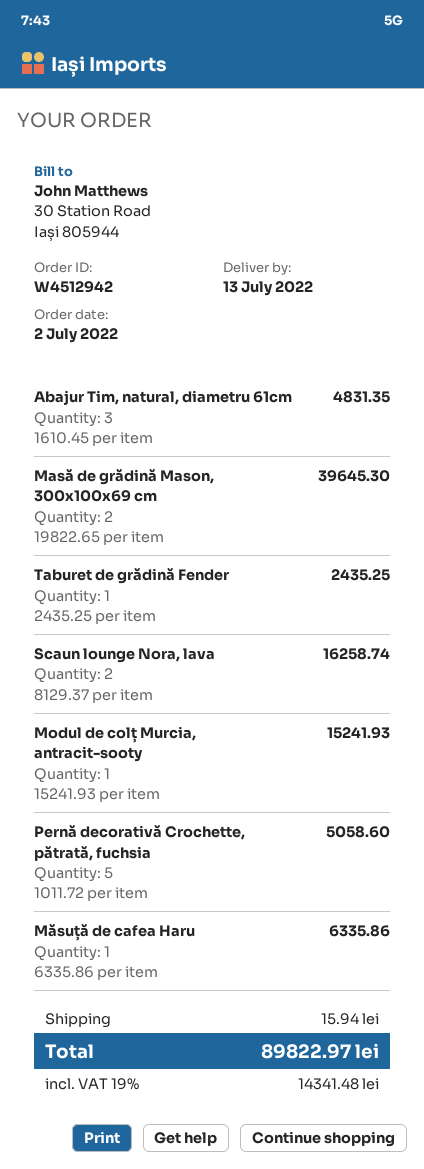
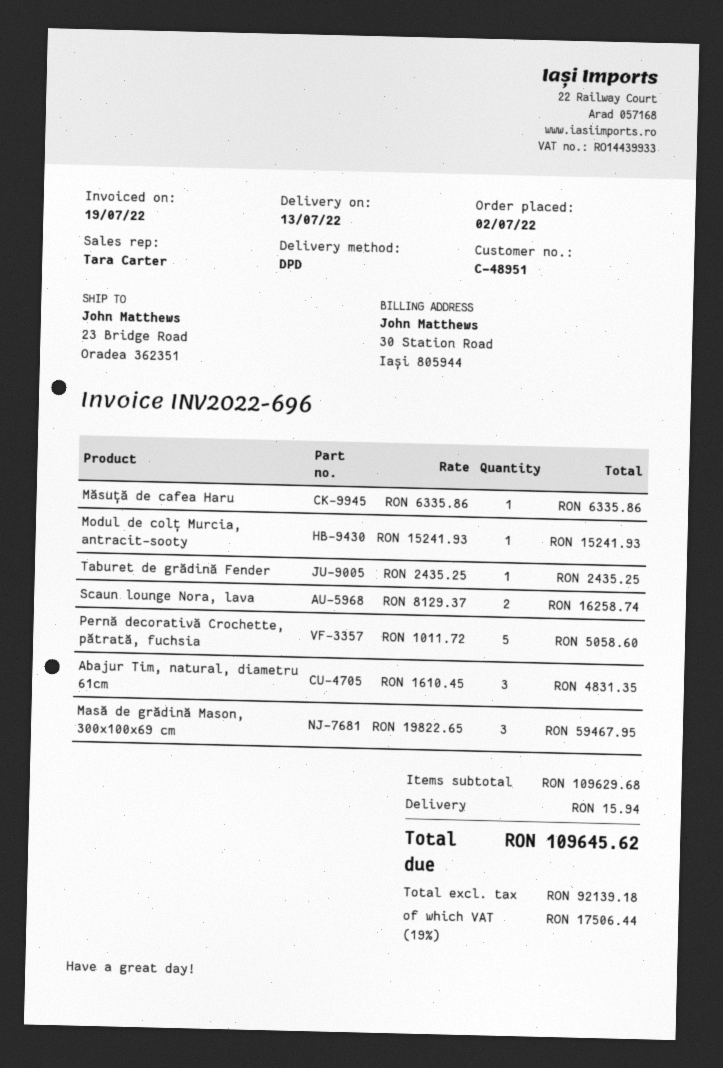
Masă de grădină Mason, 300x100x69 cm: 2 x 19822.65 = 39645.30 -> 3 x 19822.65 = 59467.95
tax: 19% = 14341.48 -> 19% = 17506.44
total: 89822.97 -> 109645.62

